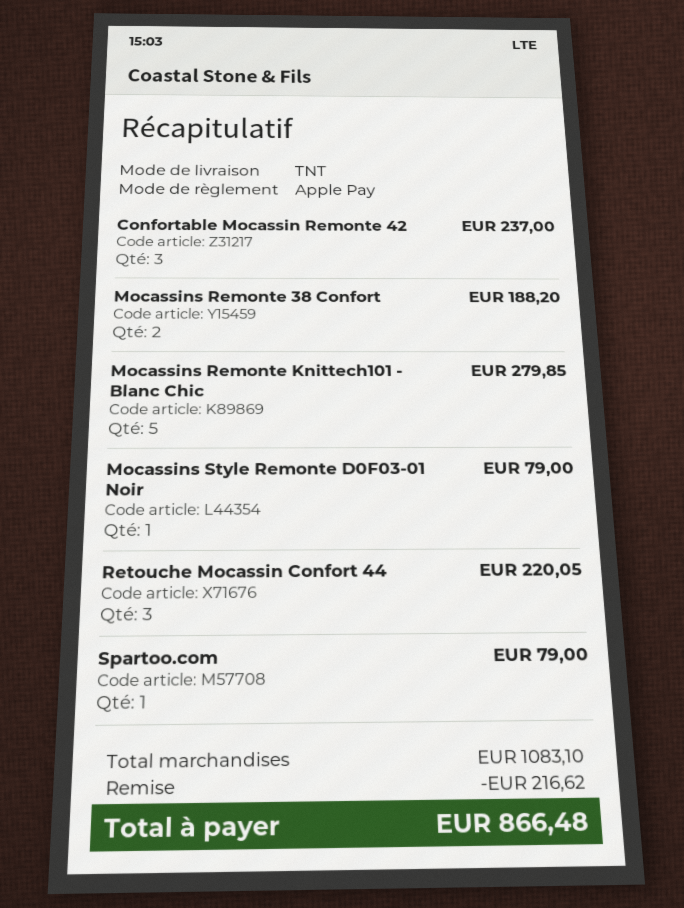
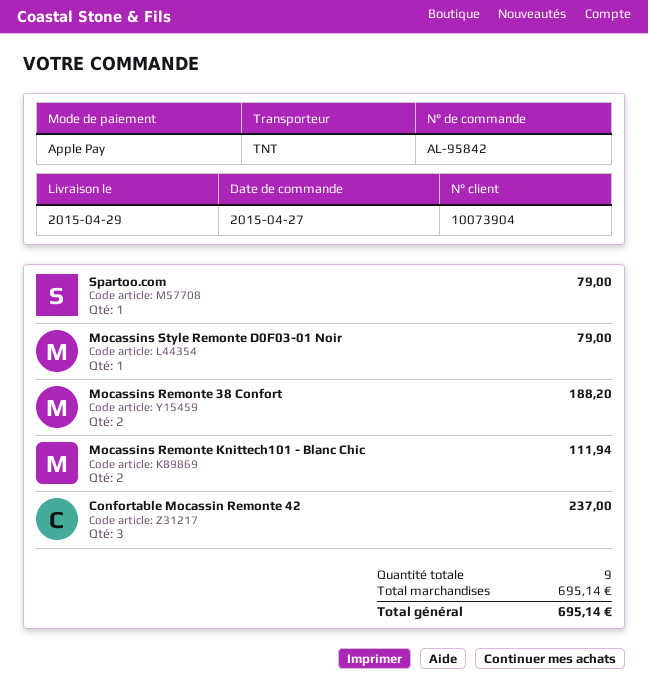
Mocassins Remonte Knittech101 - Blanc Chic: 5 for 279.85 -> 2 for 111.94
Retouche Mocassin Confort 44: 3 for 220.05 -> none
subtotal: 1083.10 -> 695.14
discount: 216.62 -> none
total: 866.48 -> 695.14

